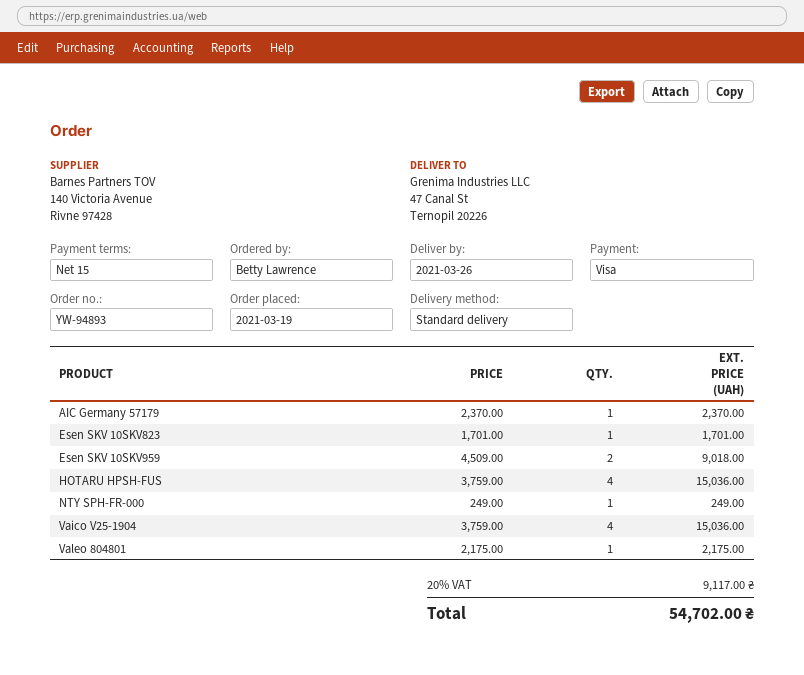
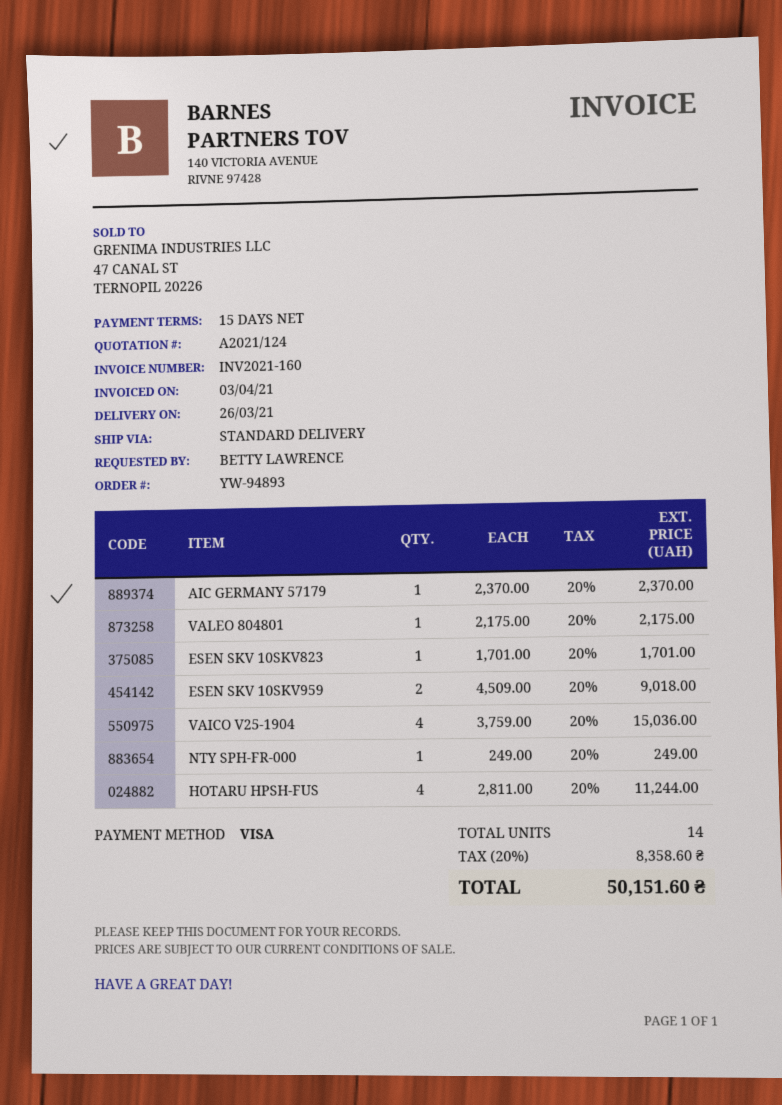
HOTARU HPSH-FUS: 4 x 3759.00 = 15036.00 -> 4 x 2811.00 = 11244.00
tax: 20% = 9117.00 -> 20% = 8358.60
total: 54702.00 -> 50151.60

